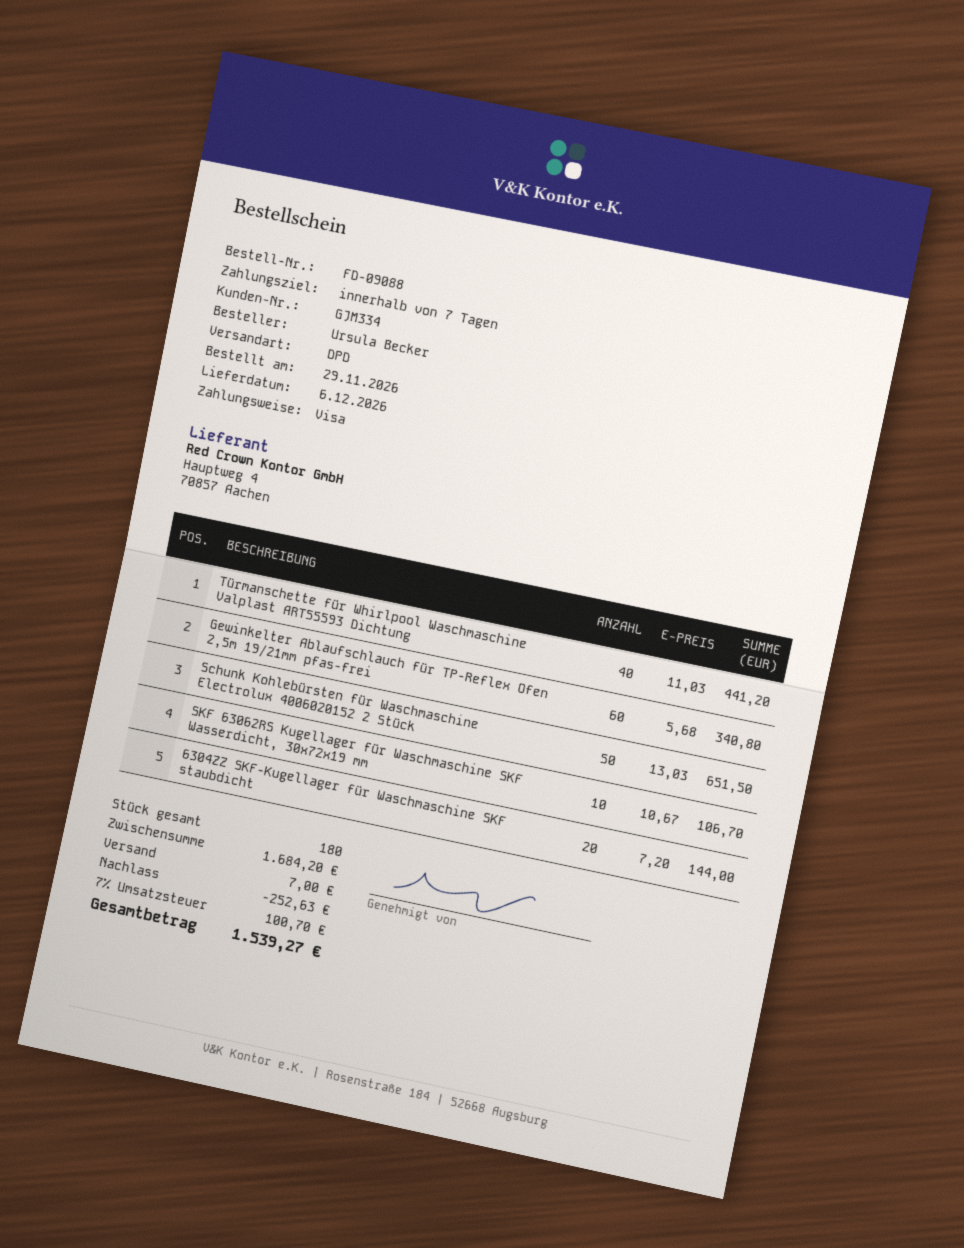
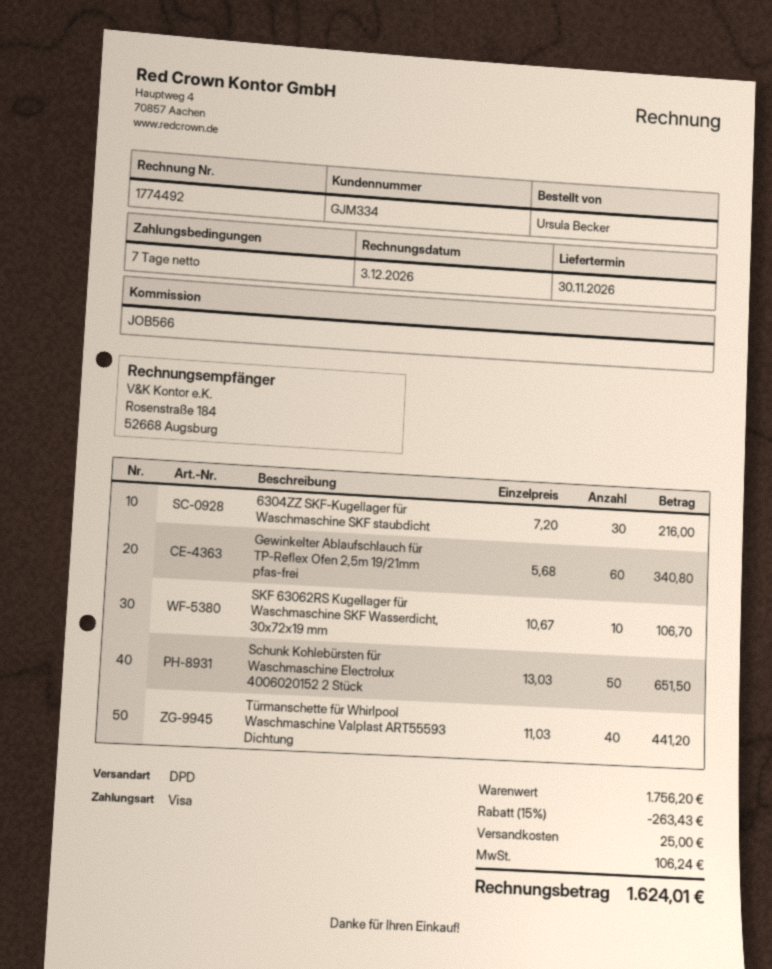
delivery date: 2026-12-06 -> 2026-11-30
6304ZZ SKF-Kugellager für Waschmaschine SKF staubdicht: 20 x 7.20 = 144.00 -> 30 x 7.20 = 216.00
subtotal: 1684.20 -> 1756.20
discount: 252.63 -> 263.43
shipping: 7.00 -> 25.00
tax: 100.70 -> 106.24
total: 1539.27 -> 1624.01

